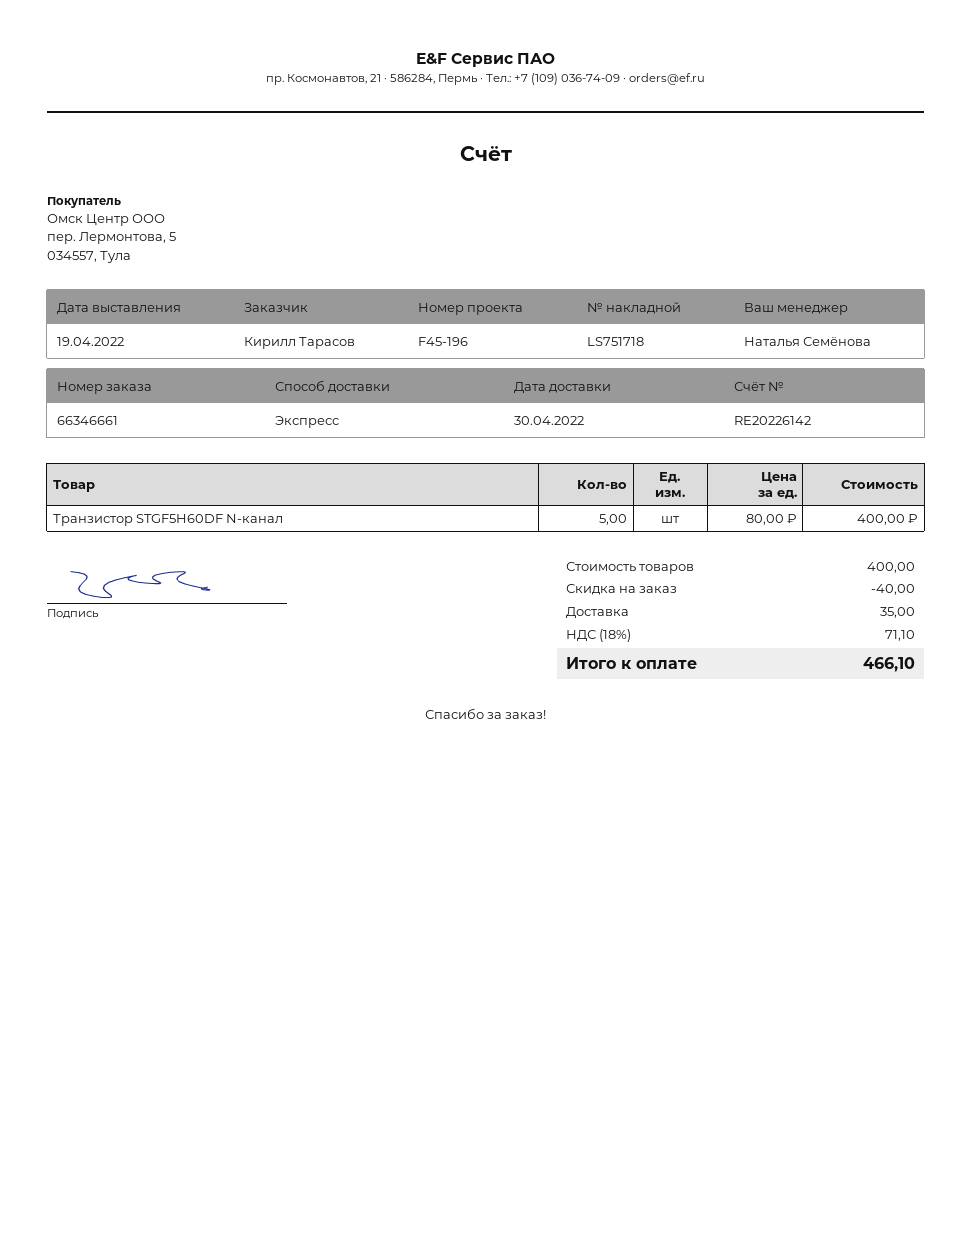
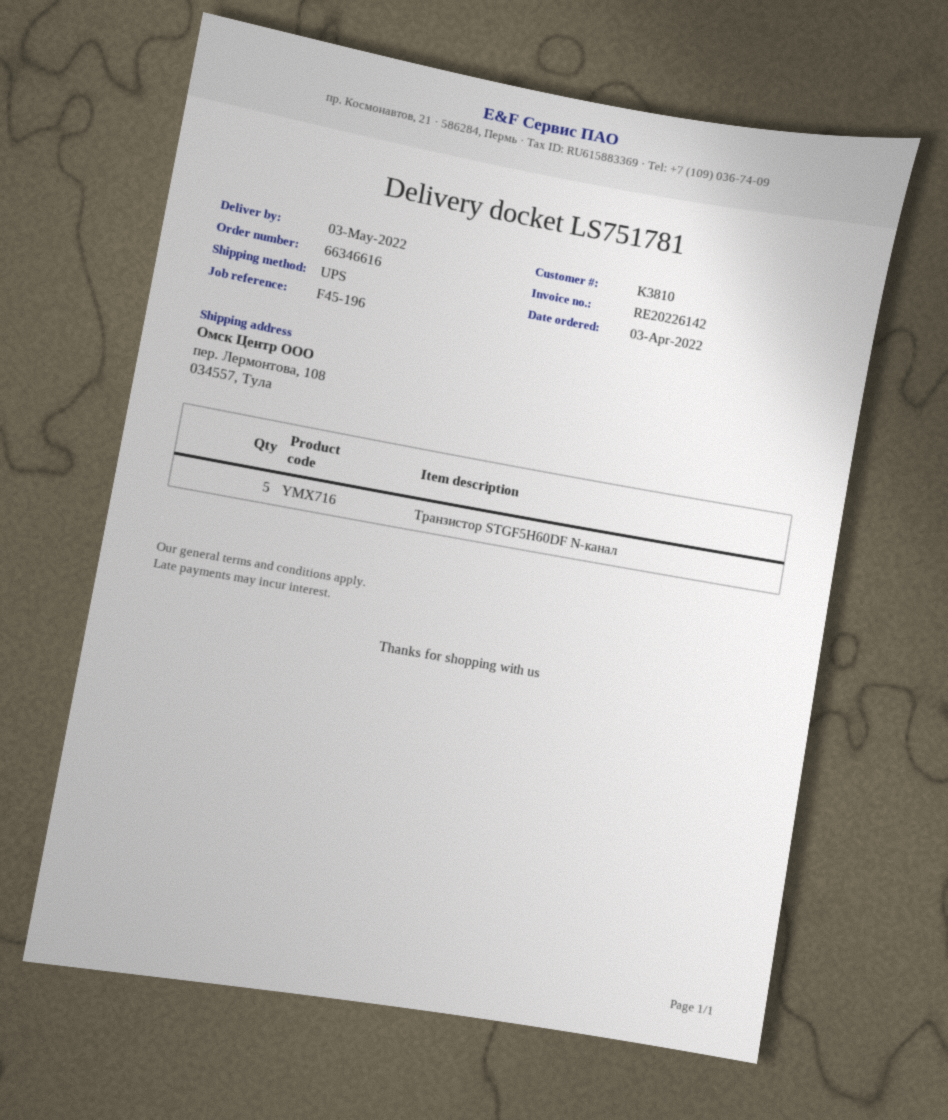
order number: 66346661 -> 66346616
delivery note number: LS751718 -> LS751781
delivery date: 2022-04-30 -> 2022-05-03
shipping method: express -> UPS

